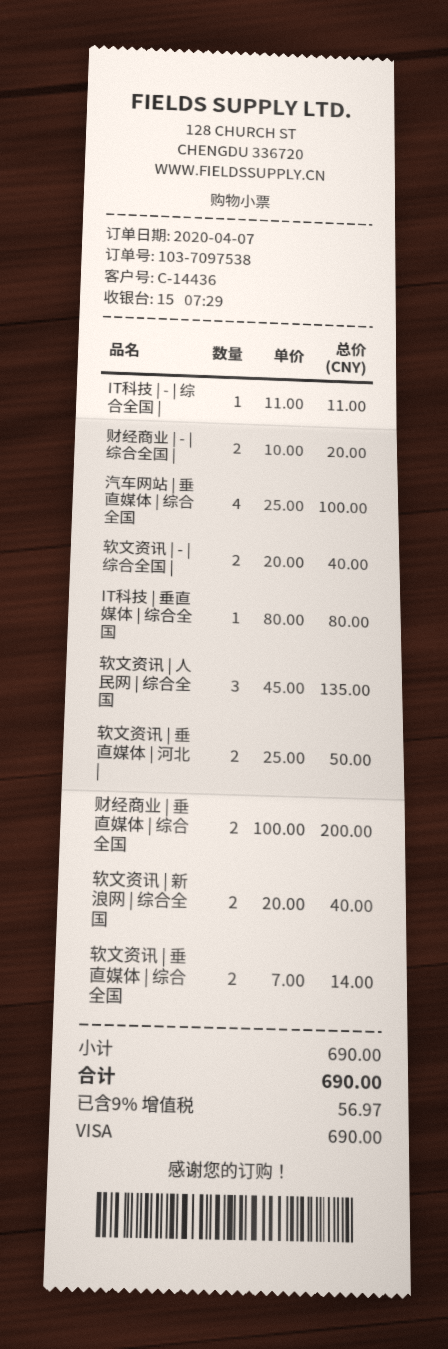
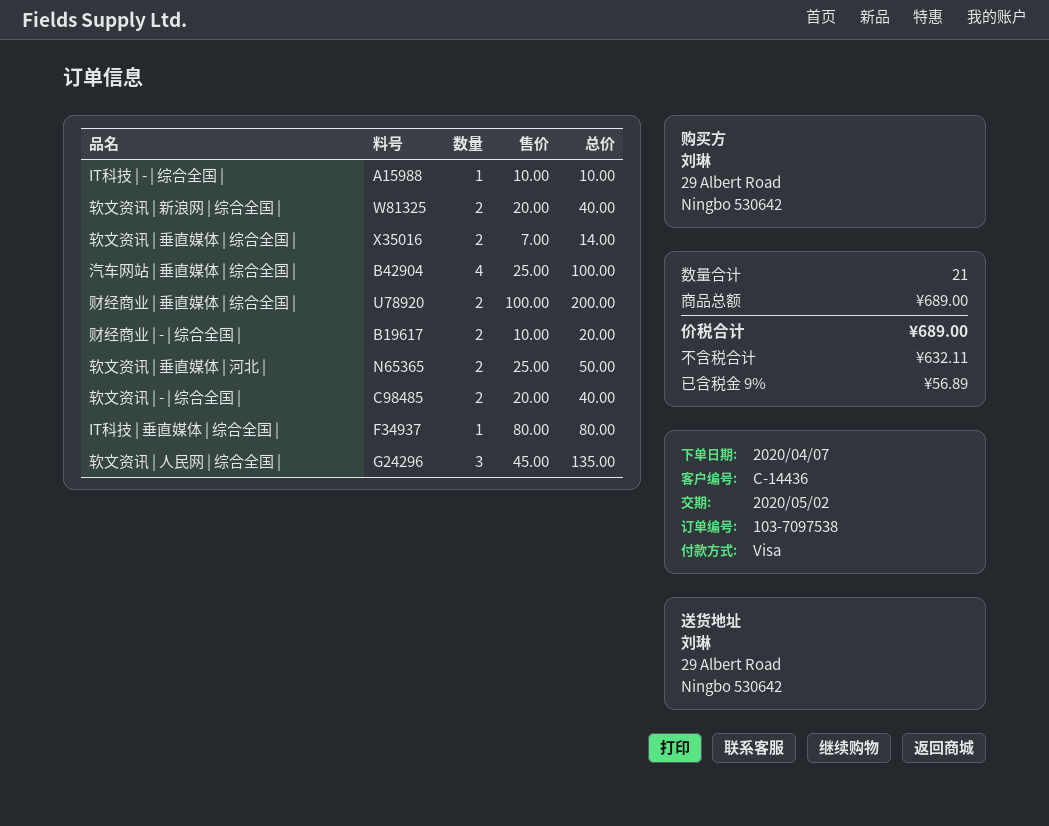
IT科技 | - | 综合全国 |: 1 x 11.00 = 11.00 -> 1 x 10.00 = 10.00
subtotal: 690.00 -> 689.00
tax: 9% = 56.97 -> 9% = 56.89
total: 690.00 -> 689.00

